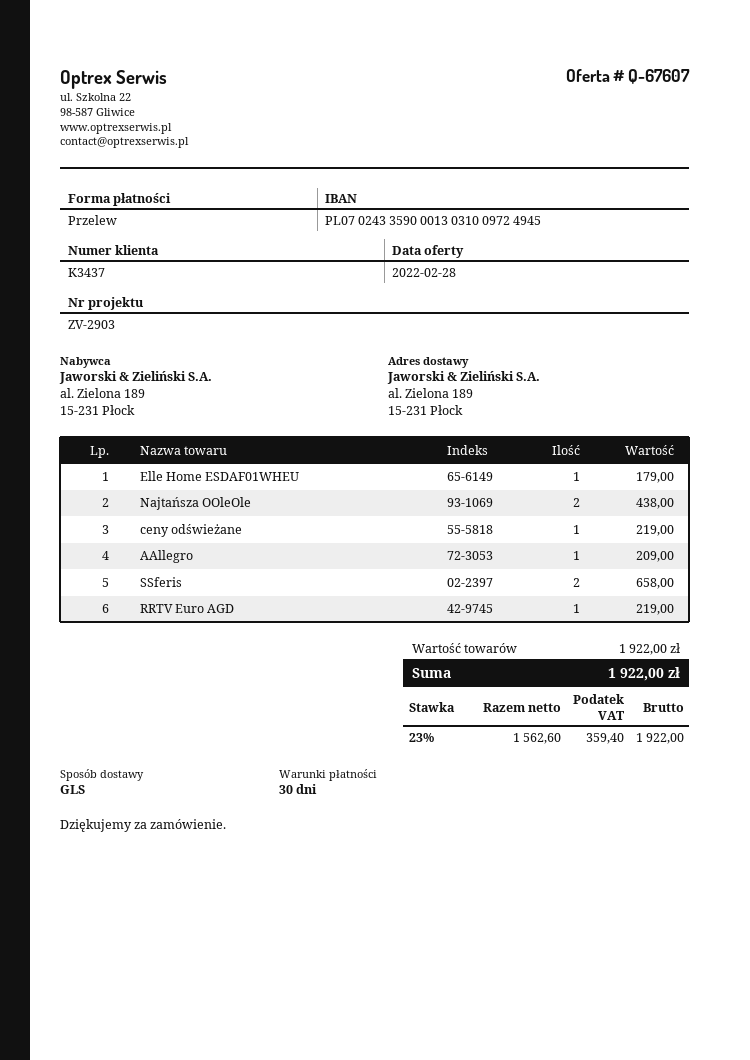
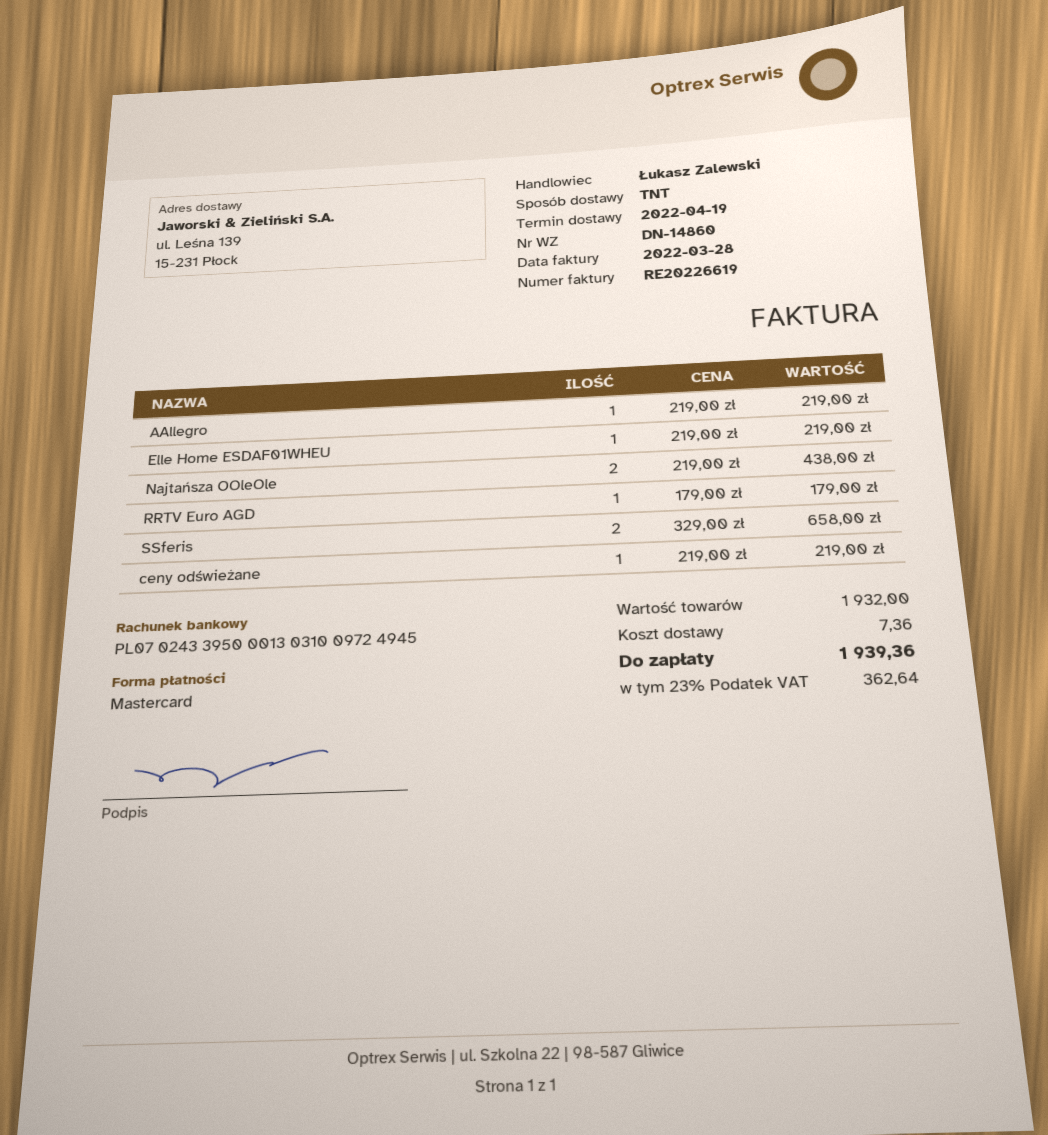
payment method: bank transfer -> Mastercard
bank account: PL07024335900013031009724945 -> PL07024339500013031009724945
shipping method: GLS -> TNT
ship to: al. Zielona 189, 15-231 Płock -> ul. Leśna 139, 15-231 Płock
Elle Home ESDAF01WHEU: 1 for 179.00 -> 1 for 219.00
AAllegro: 1 for 209.00 -> 1 for 219.00
RRTV Euro AGD: 1 for 219.00 -> 1 for 179.00
subtotal: 1922.00 -> 1932.00
shipping: none -> 7.36
tax: 23% = 359.40 -> 23% = 362.64
total: 1922.00 -> 1939.36

